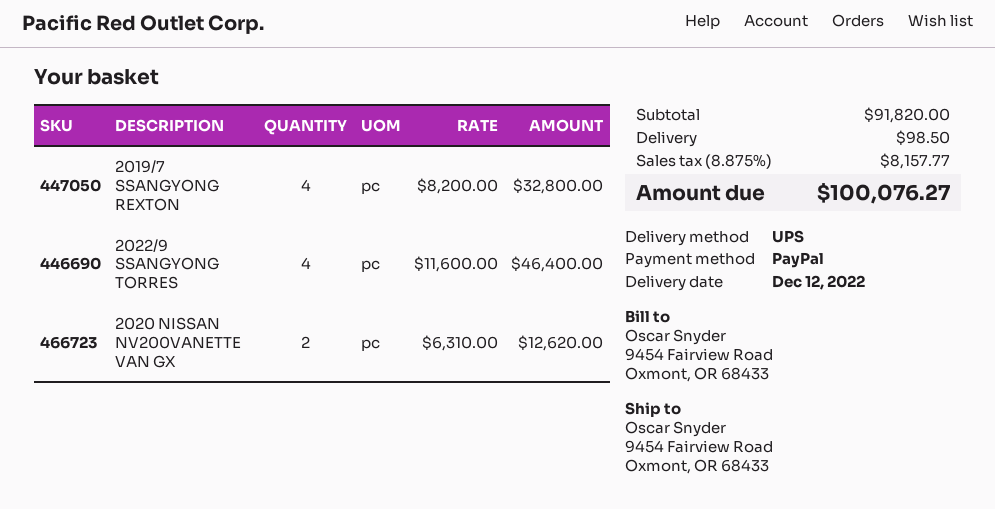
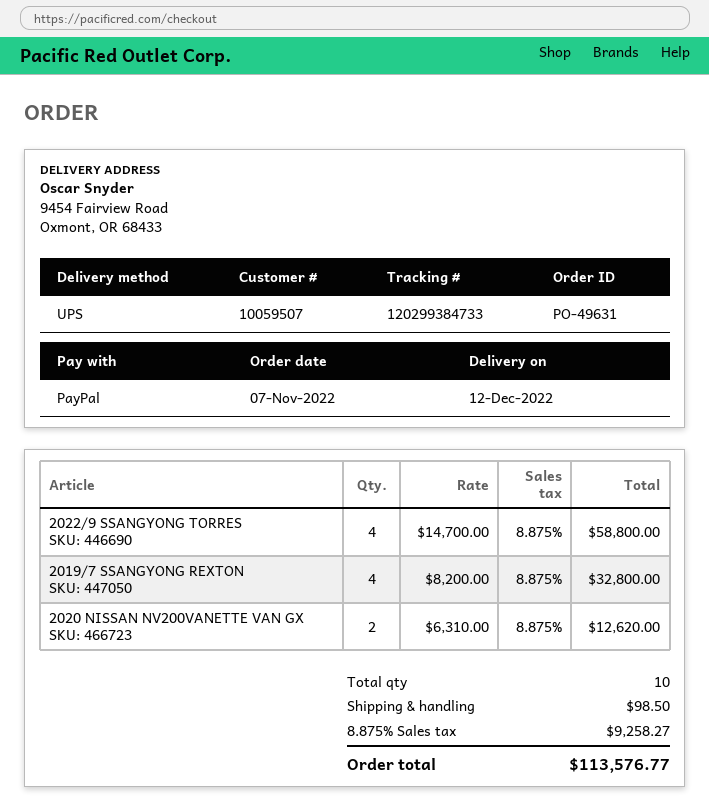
2022/9 SSANGYONG TORRES: 4 x 11600.00 = 46400.00 -> 4 x 14700.00 = 58800.00
tax: 8.875% = 8157.77 -> 8.875% = 9258.27
total: 100076.27 -> 113576.77

